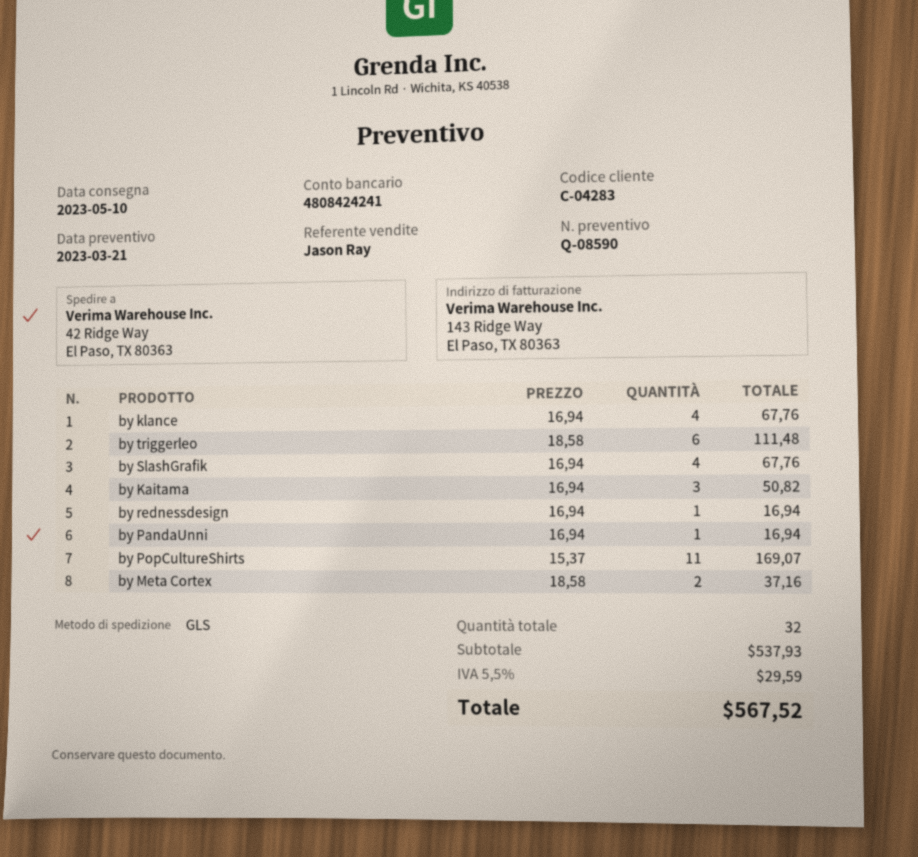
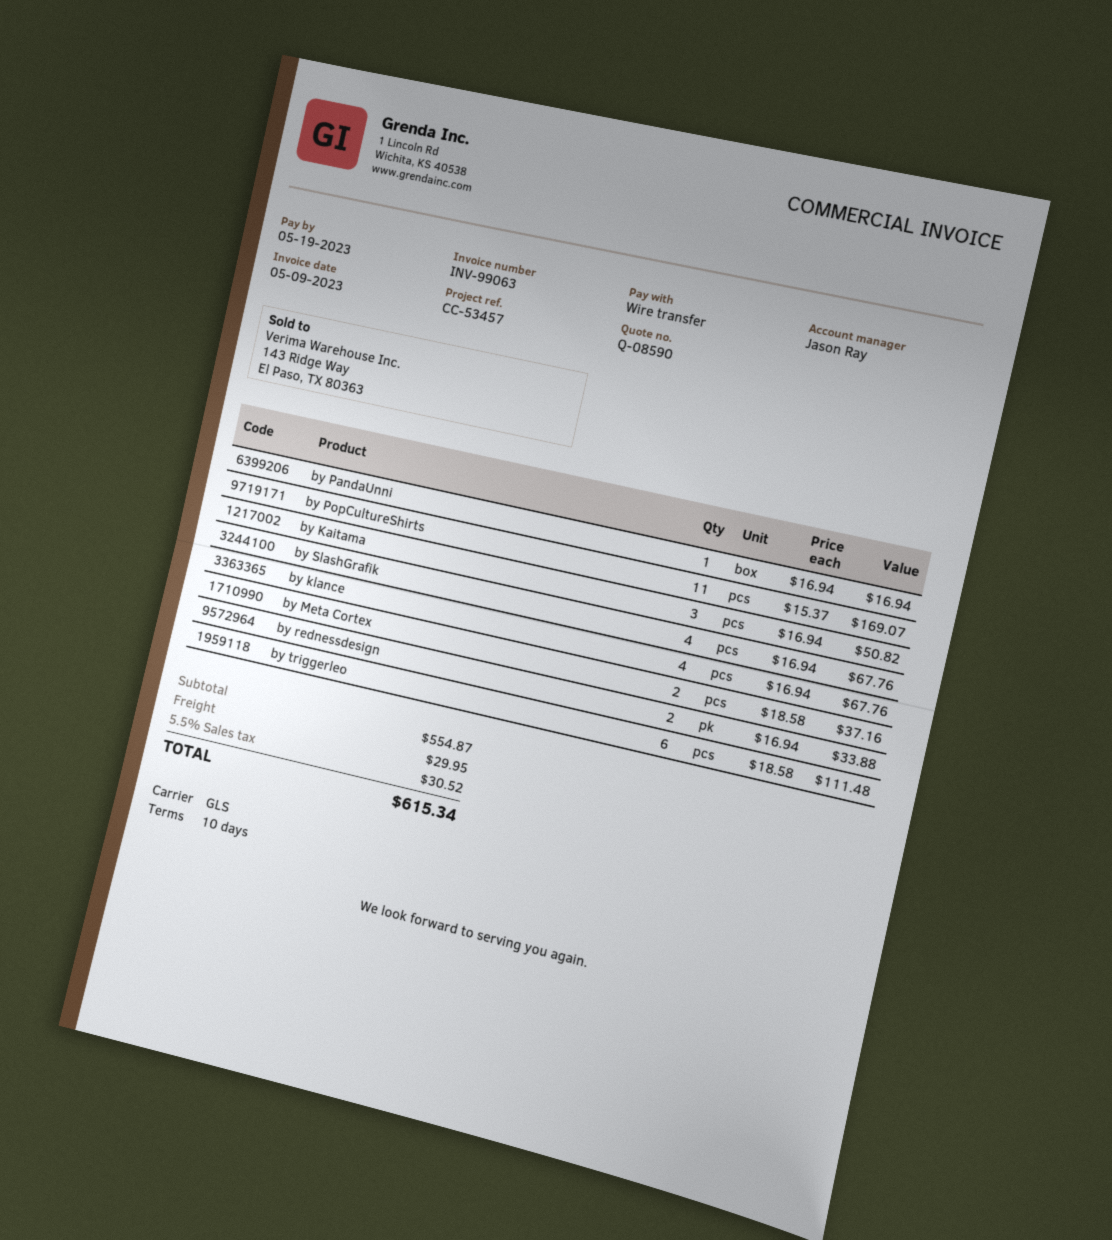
by rednessdesign: 1 x 16.94 = 16.94 -> 2 x 16.94 = 33.88
subtotal: 537.93 -> 554.87
shipping: none -> 29.95
tax: 5.5% = 29.59 -> 5.5% = 30.52
total: 567.52 -> 615.34

